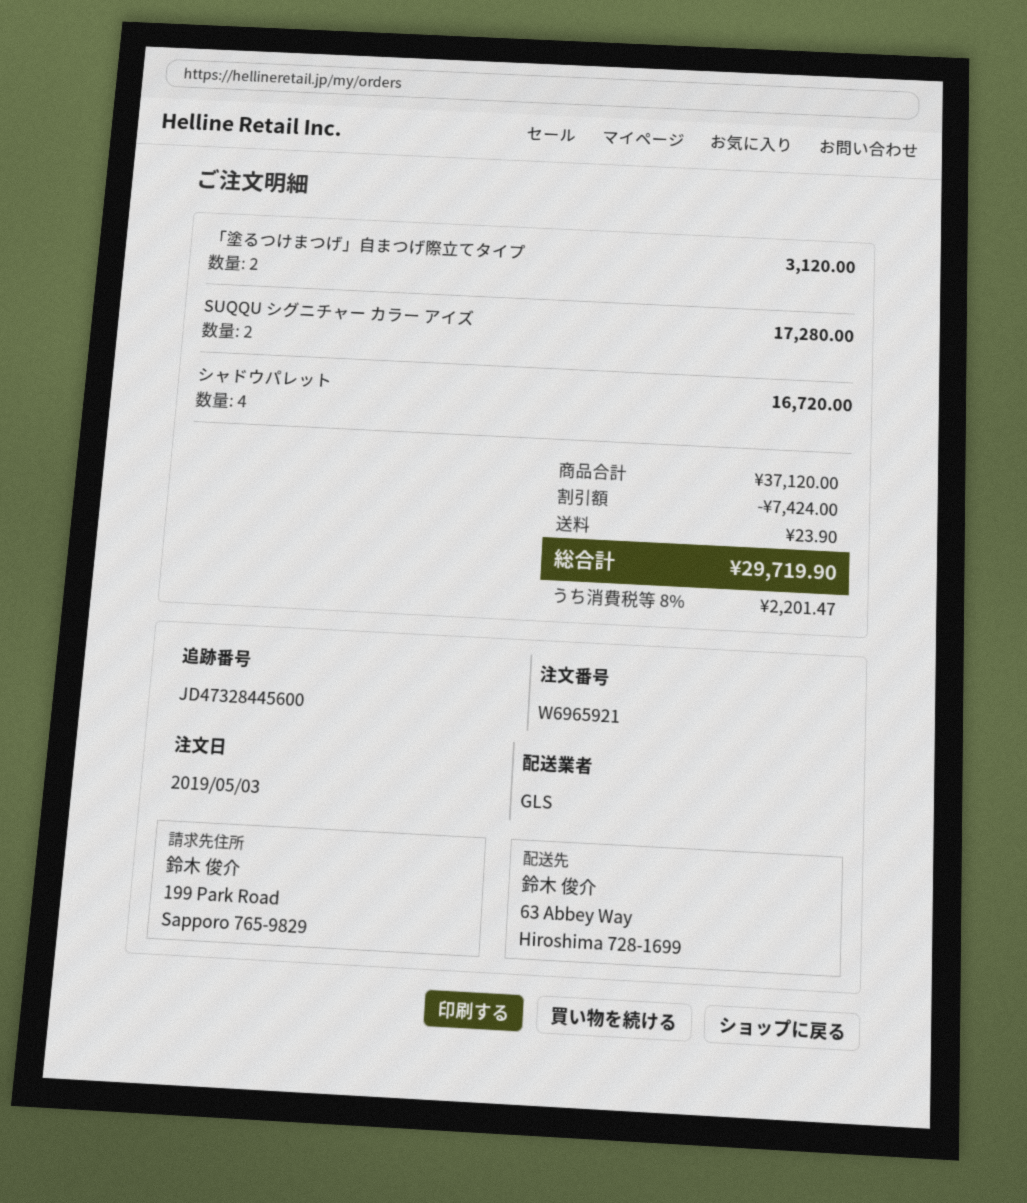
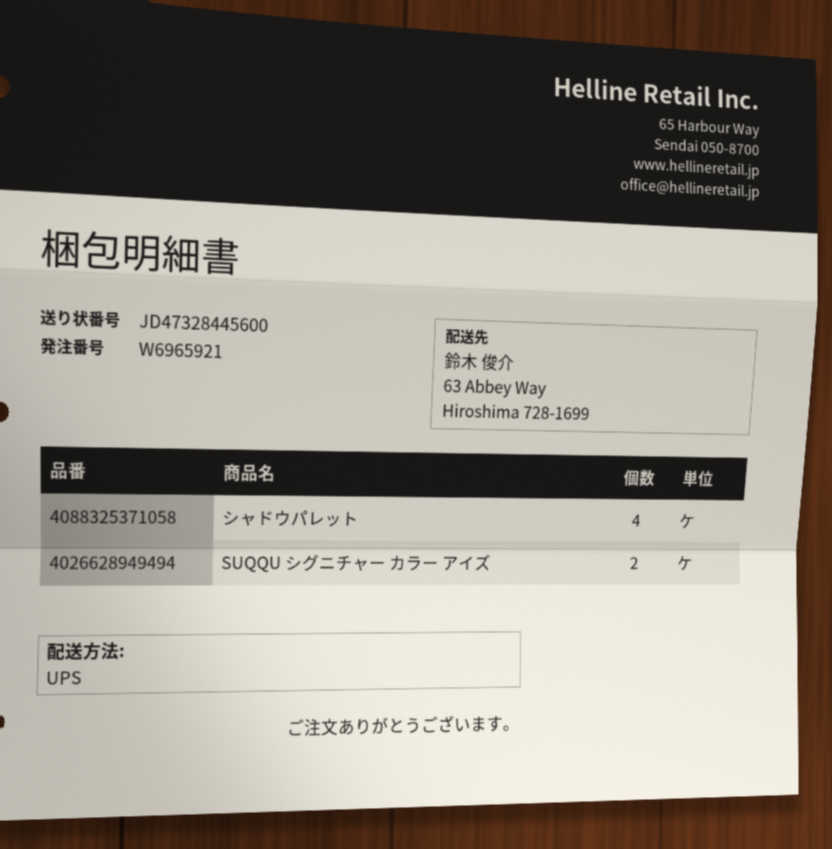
shipping method: GLS -> UPS
「塗るつけまつげ」自まつげ際立てタイプ: 2 -> none

